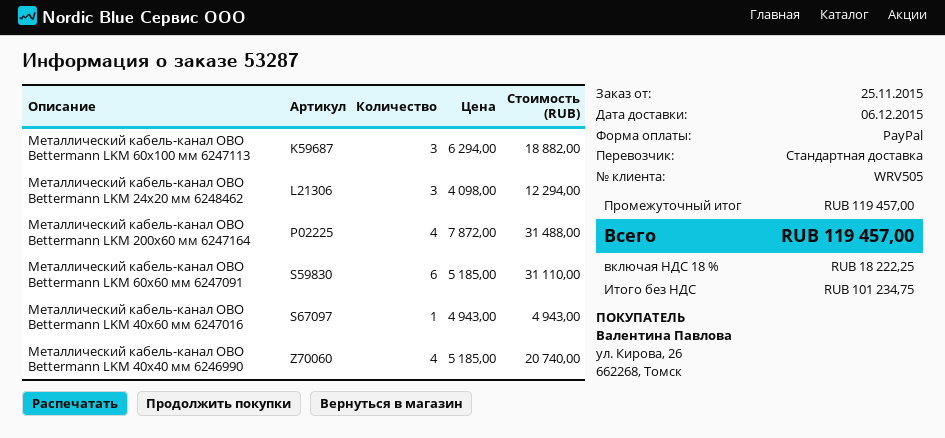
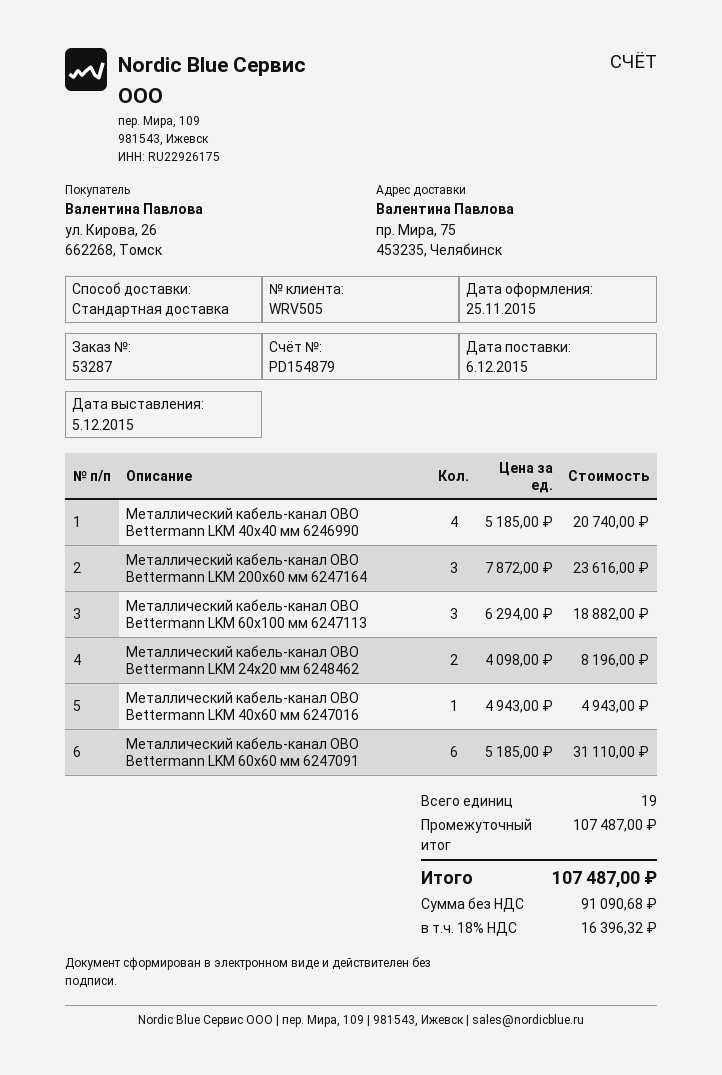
Металлический кабель-канал OBO Bettermann LKM 24x20 мм 6248462: 3 x 4098.00 = 12294.00 -> 2 x 4098.00 = 8196.00
Металлический кабель-канал OBO Bettermann LKM 200x60 мм 6247164: 4 x 7872.00 = 31488.00 -> 3 x 7872.00 = 23616.00
subtotal: 119457.00 -> 107487.00
net: 101234.75 -> 91090.68
tax: 18% = 18222.25 -> 18% = 16396.32
total: 119457.00 -> 107487.00

